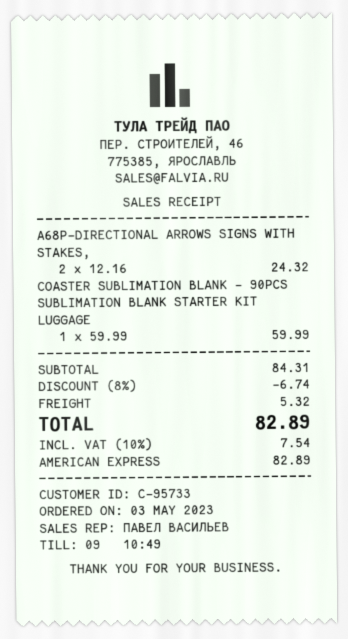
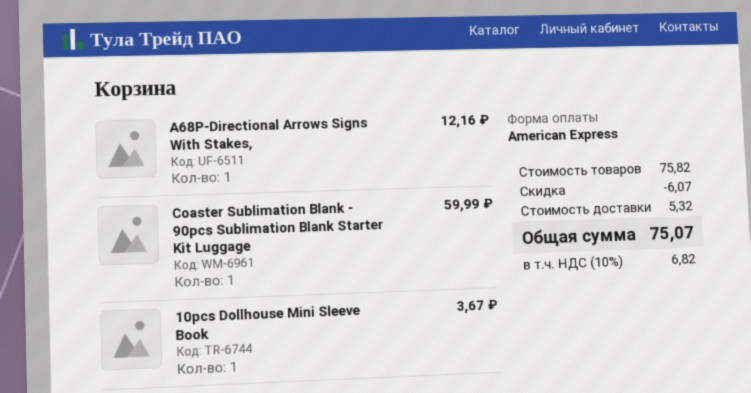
A68P-DIRECTIONAL ARROWS SIGNS WITH STAKES,: 2 for 24.32 -> 1 for 12.16
10pcs Dollhouse Mini Sleeve Book: none -> 1 for 3.67
subtotal: 84.31 -> 75.82
discount: 6.74 -> 6.07
tax: 10% = 7.54 -> 10% = 6.82
total: 82.89 -> 75.07

